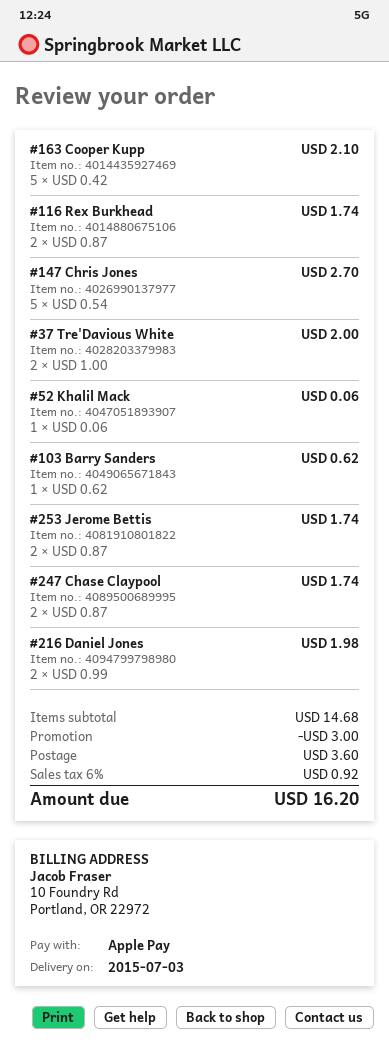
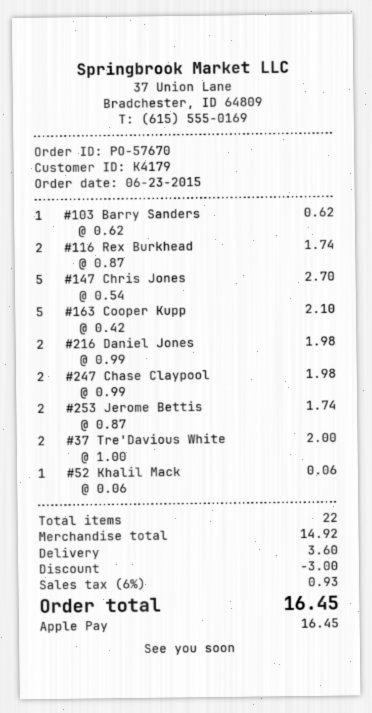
#247 Chase Claypool: 2 x 0.87 = 1.74 -> 2 x 0.99 = 1.98
subtotal: 14.68 -> 14.92
tax: 6% = 0.92 -> 6% = 0.93
total: 16.20 -> 16.45

